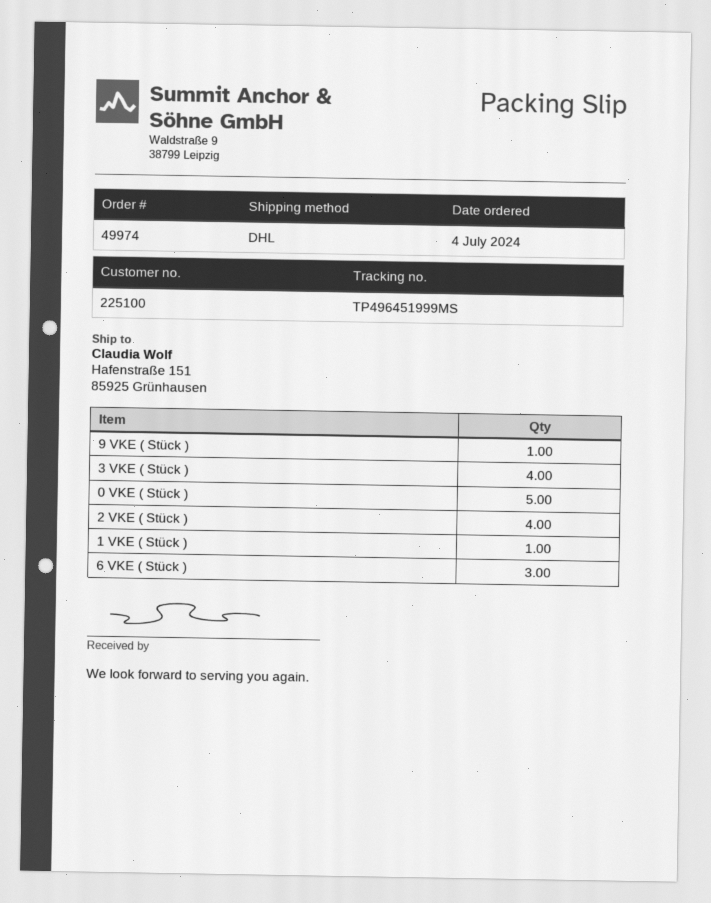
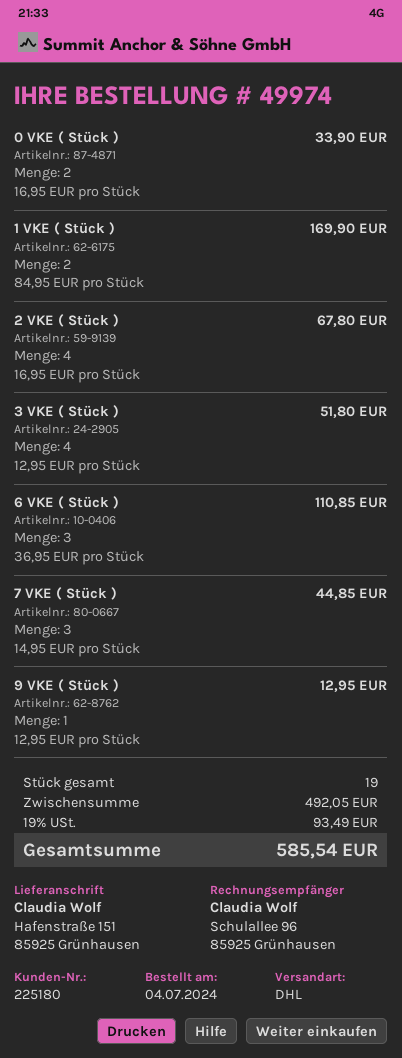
customer number: 225100 -> 225180
0 VKE ( Stück ): 5 -> 2
1 VKE ( Stück ): 1 -> 2
7 VKE ( Stück ): none -> 3

